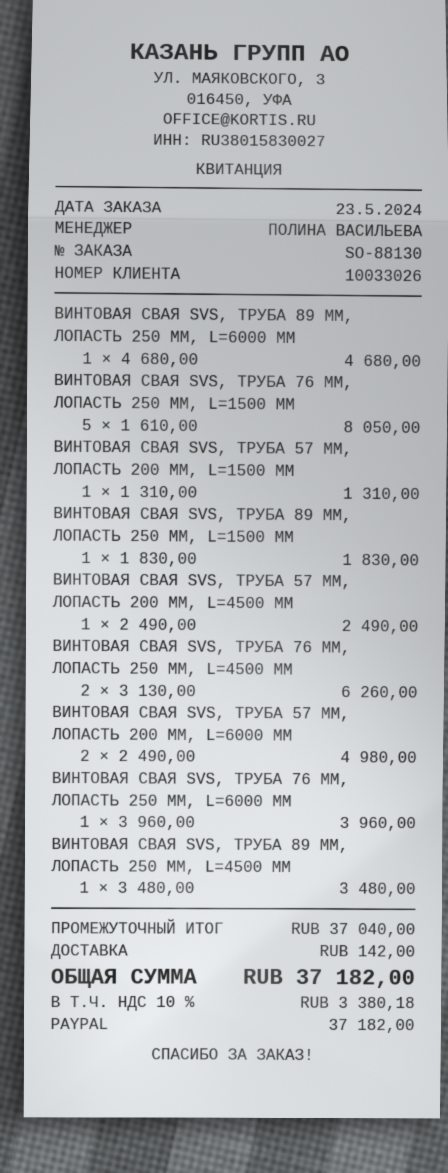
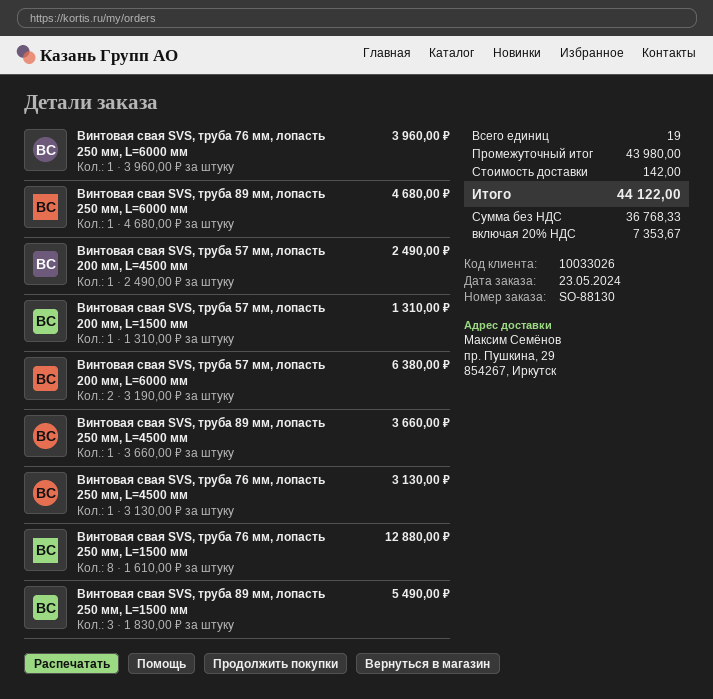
ВИНТОВАЯ СВАЯ SVS, ТРУБА 76 ММ, ЛОПАСТЬ 250 ММ, L=1500 ММ: 5 x 1610.00 = 8050.00 -> 8 x 1610.00 = 12880.00
ВИНТОВАЯ СВАЯ SVS, ТРУБА 89 ММ, ЛОПАСТЬ 250 ММ, L=1500 ММ: 1 x 1830.00 = 1830.00 -> 3 x 1830.00 = 5490.00
ВИНТОВАЯ СВАЯ SVS, ТРУБА 76 ММ, ЛОПАСТЬ 250 ММ, L=4500 ММ: 2 x 3130.00 = 6260.00 -> 1 x 3130.00 = 3130.00
ВИНТОВАЯ СВАЯ SVS, ТРУБА 57 ММ, ЛОПАСТЬ 200 ММ, L=6000 ММ: 2 x 2490.00 = 4980.00 -> 2 x 3190.00 = 6380.00
ВИНТОВАЯ СВАЯ SVS, ТРУБА 89 ММ, ЛОПАСТЬ 250 ММ, L=4500 ММ: 1 x 3480.00 = 3480.00 -> 1 x 3660.00 = 3660.00
subtotal: 37040.00 -> 43980.00
tax: 10% = 3380.18 -> 20% = 7353.67
total: 37182.00 -> 44122.00

